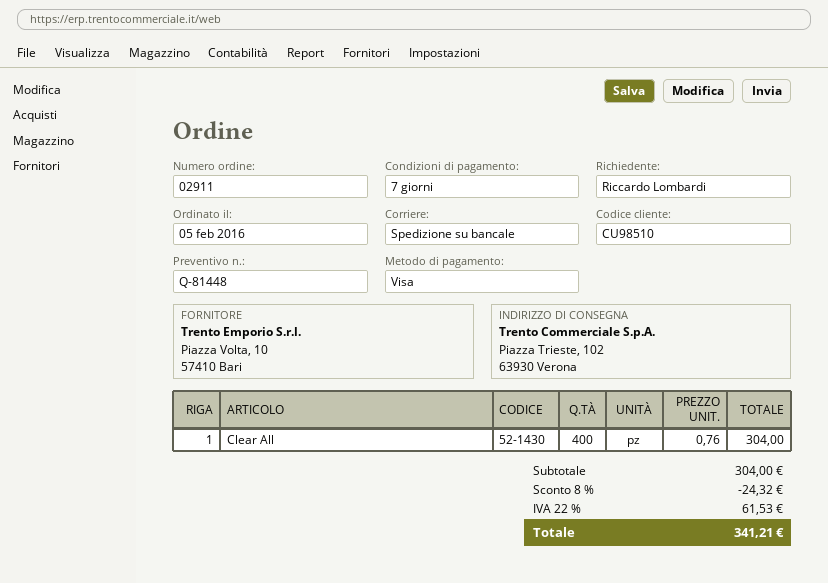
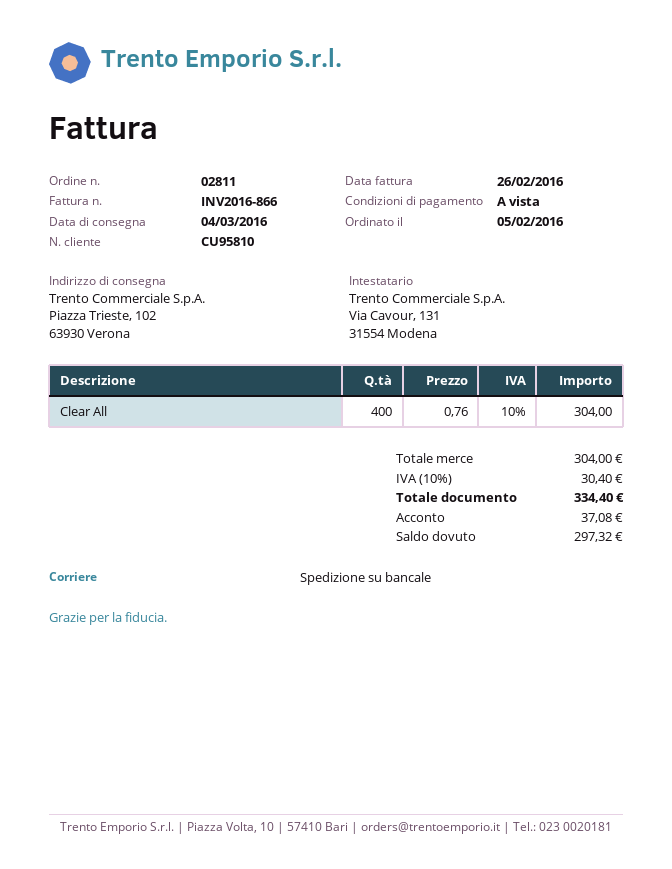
order number: 02911 -> 02811
payment terms: 7 days -> on receipt
customer number: CU98510 -> CU95810
discount: 8% = 24.32 -> none
tax: 22% = 61.53 -> 10% = 30.40
total: 341.21 -> 334.40

